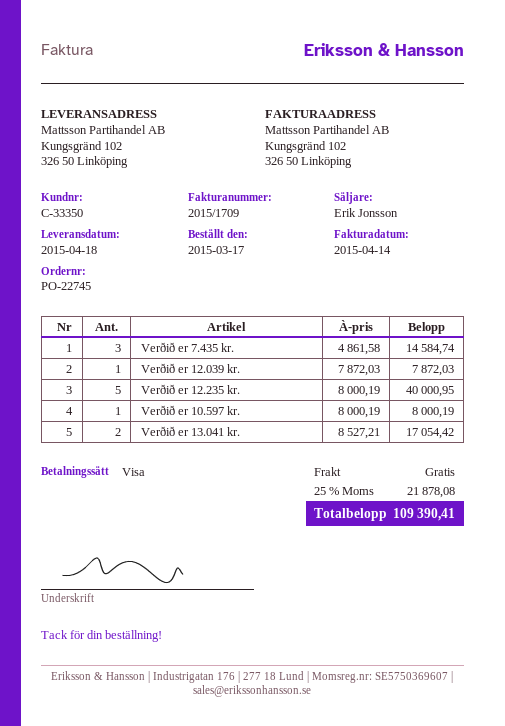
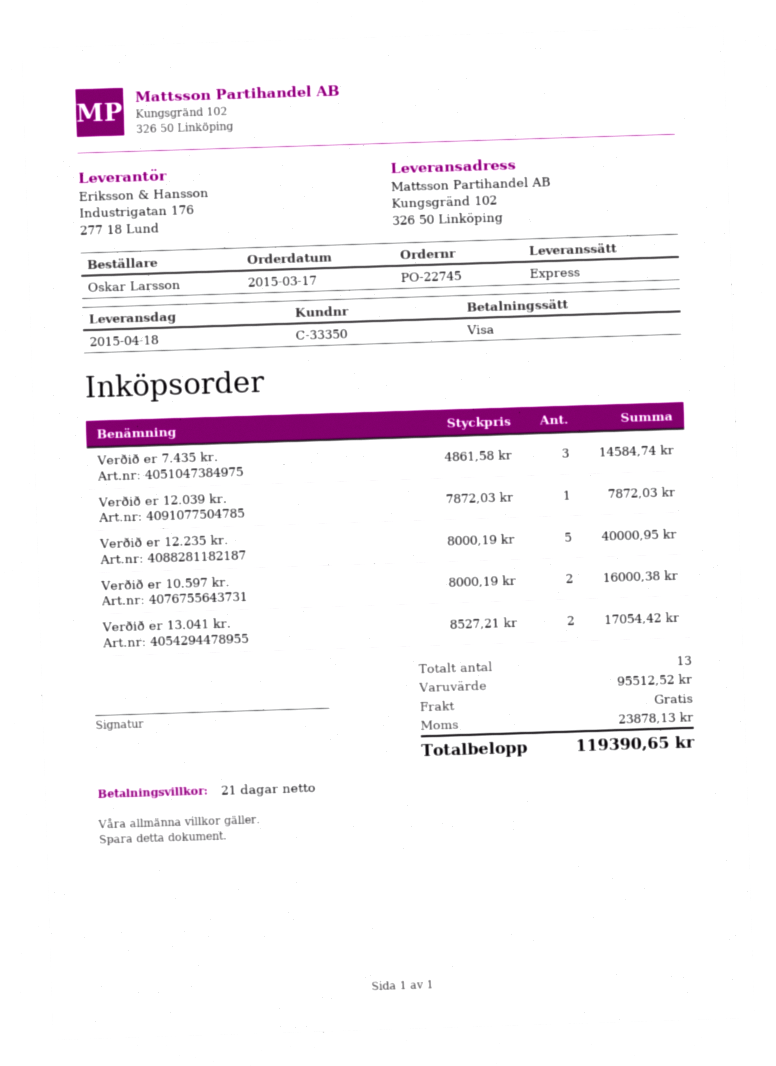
Verðið er 10.597 kr.: 1 x 8000.19 = 8000.19 -> 2 x 8000.19 = 16000.38
tax: 21878.08 -> 23878.13
total: 109390.41 -> 119390.65

